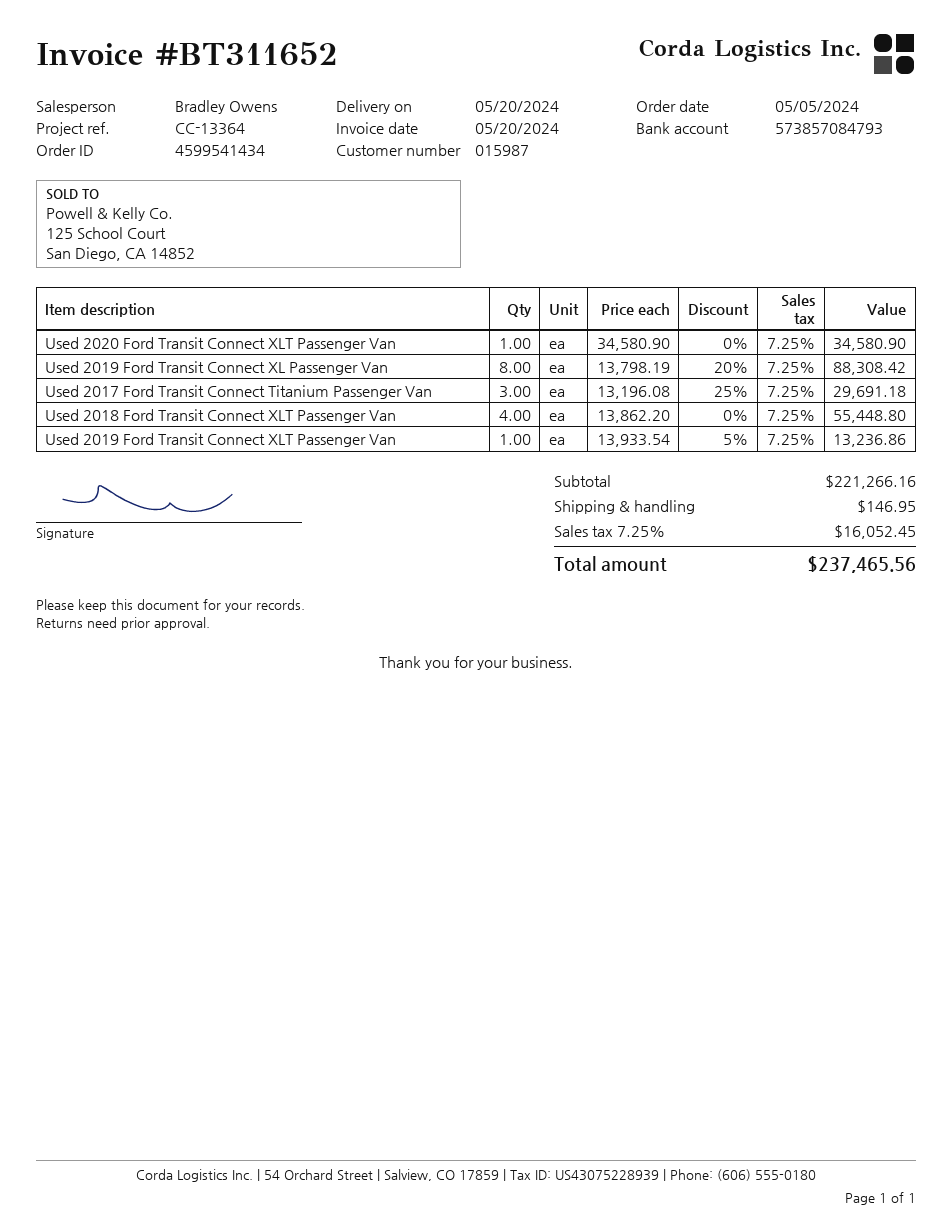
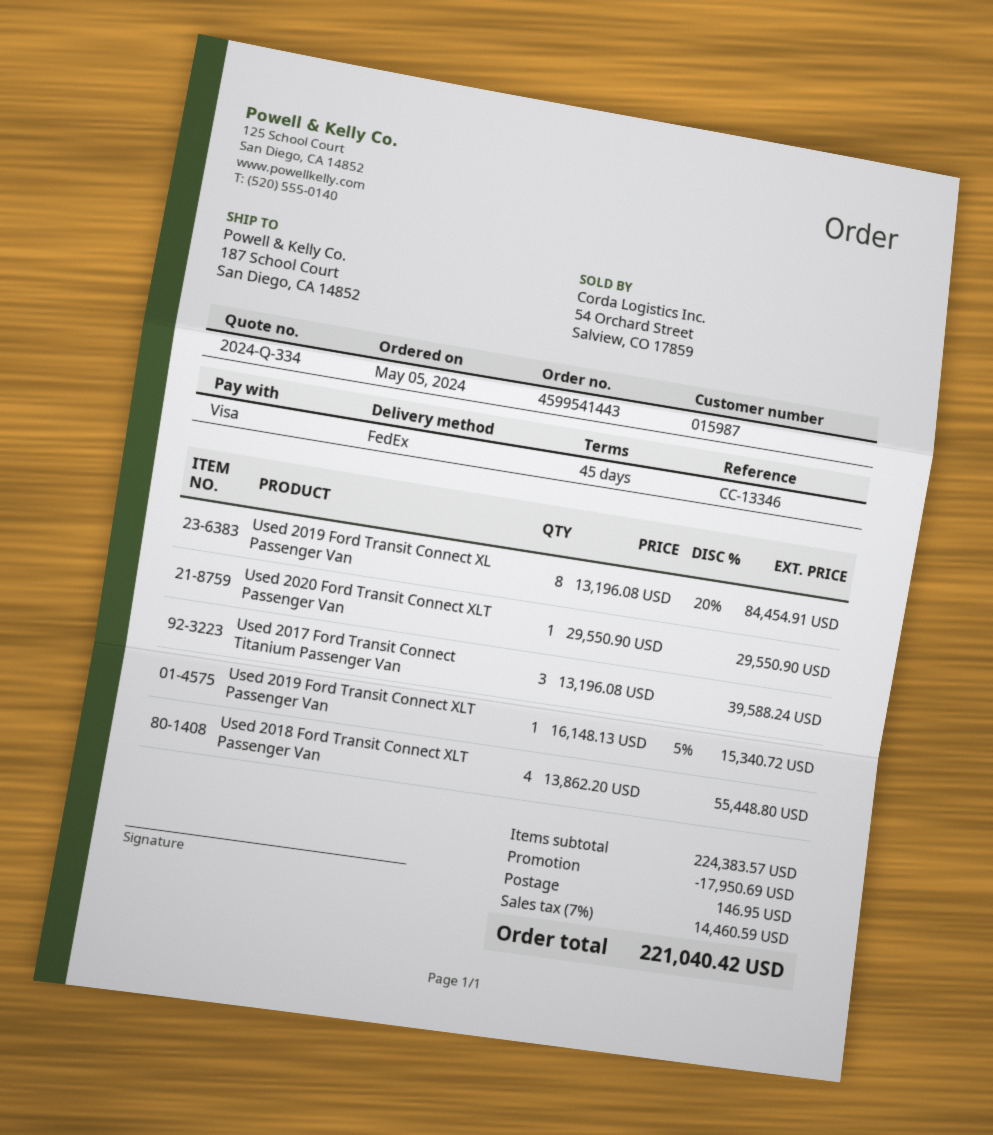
order number: 4599541434 -> 4599541443
reference: CC-13364 -> CC-13346
Used 2020 Ford Transit Connect XLT Passenger Van: 1 x 34580.90 = 34580.90 -> 1 x 29550.90 = 29550.90
Used 2019 Ford Transit Connect XL Passenger Van: 8 x 13798.19 - 20% = 88308.42 -> 8 x 13196.08 - 20% = 84454.91
Used 2017 Ford Transit Connect Titanium Passenger Van: 3 x 13196.08 - 25% = 29691.18 -> 3 x 13196.08 = 39588.24
Used 2019 Ford Transit Connect XLT Passenger Van: 1 x 13933.54 - 5% = 13236.86 -> 1 x 16148.13 - 5% = 15340.72
subtotal: 221266.16 -> 224383.57
discount: none -> 17950.69
tax: 7.25% = 16052.45 -> 7% = 14460.59
total: 237465.56 -> 221040.42

